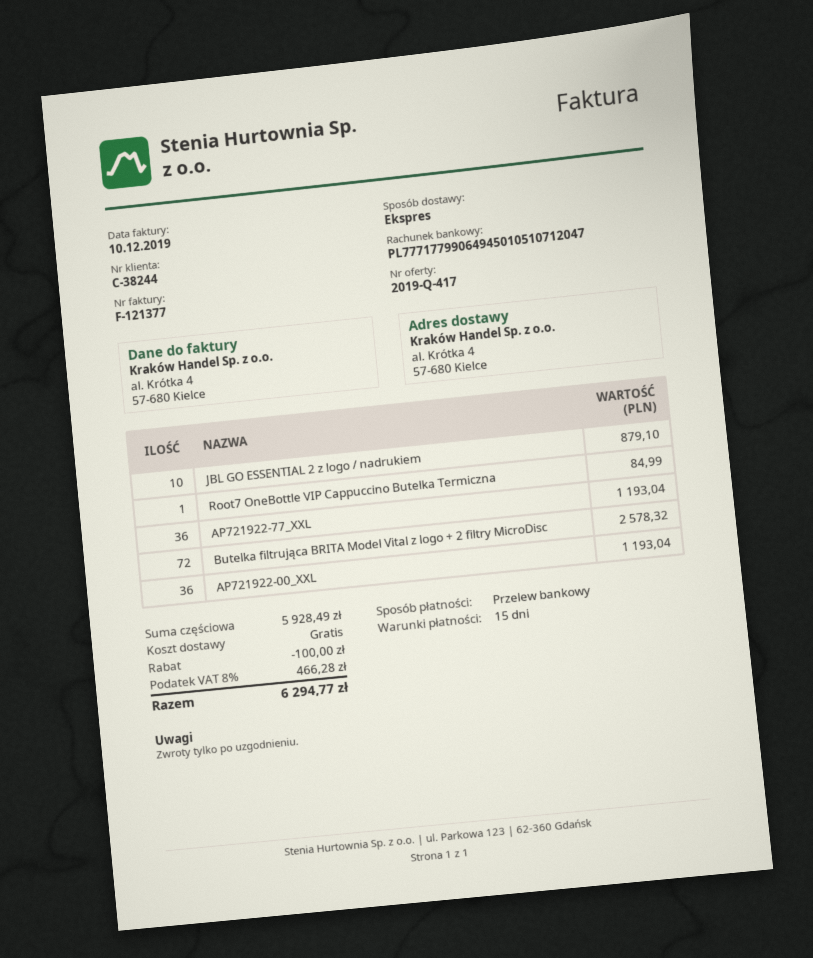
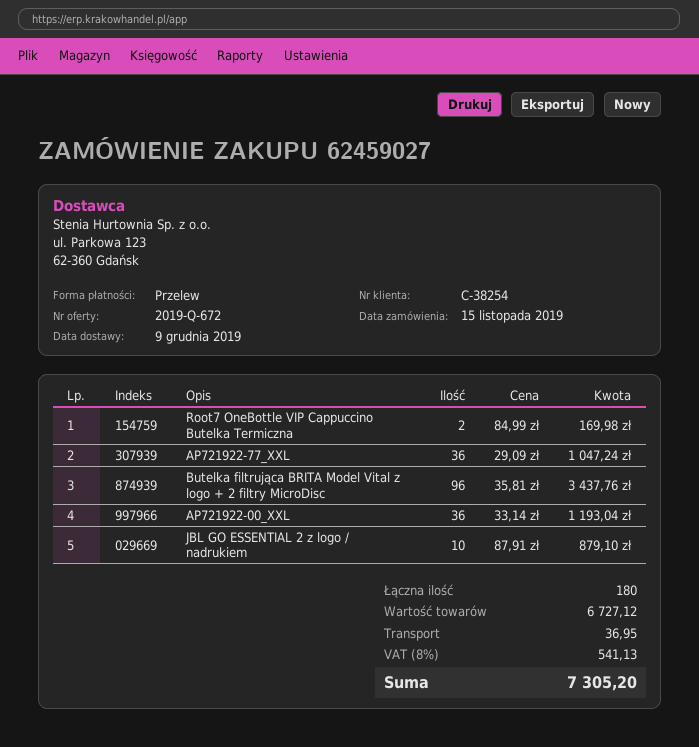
quote number: 2019-Q-417 -> 2019-Q-672
customer number: C-38244 -> C-38254
Root7 OneBottle VIP Cappuccino Butelka Termiczna: 1 for 84.99 -> 2 for 169.98
AP721922-77_XXL: 36 for 1193.04 -> 36 for 1047.24
Butelka filtrująca BRITA Model Vital z logo + 2 filtry MicroDisc: 72 for 2578.32 -> 96 for 3437.76
subtotal: 5928.49 -> 6727.12
discount: 100.00 -> none
shipping: 0.00 -> 36.95
tax: 8% = 466.28 -> 8% = 541.13
total: 6294.77 -> 7305.20

